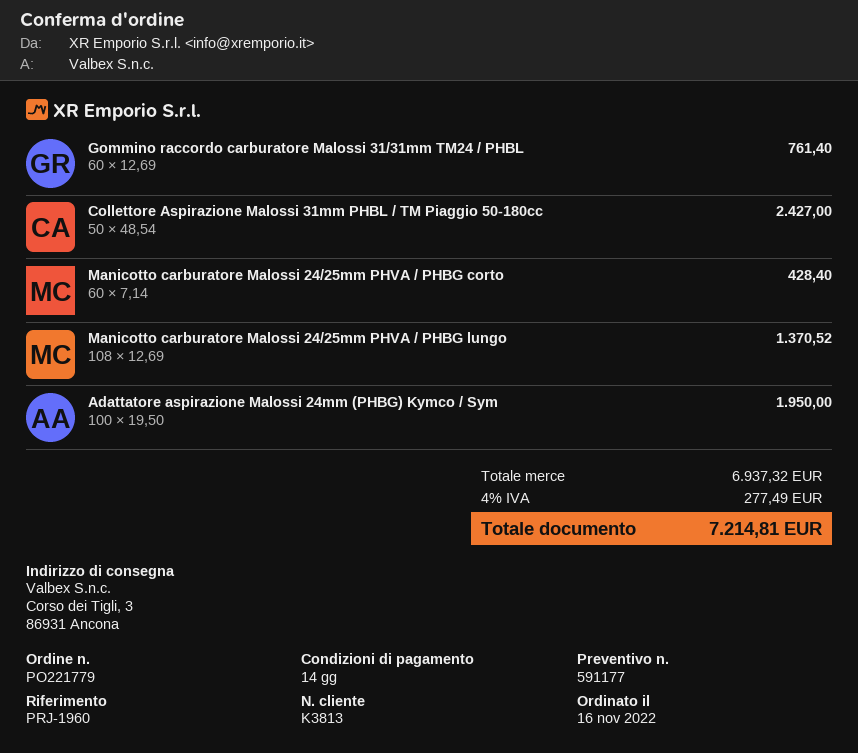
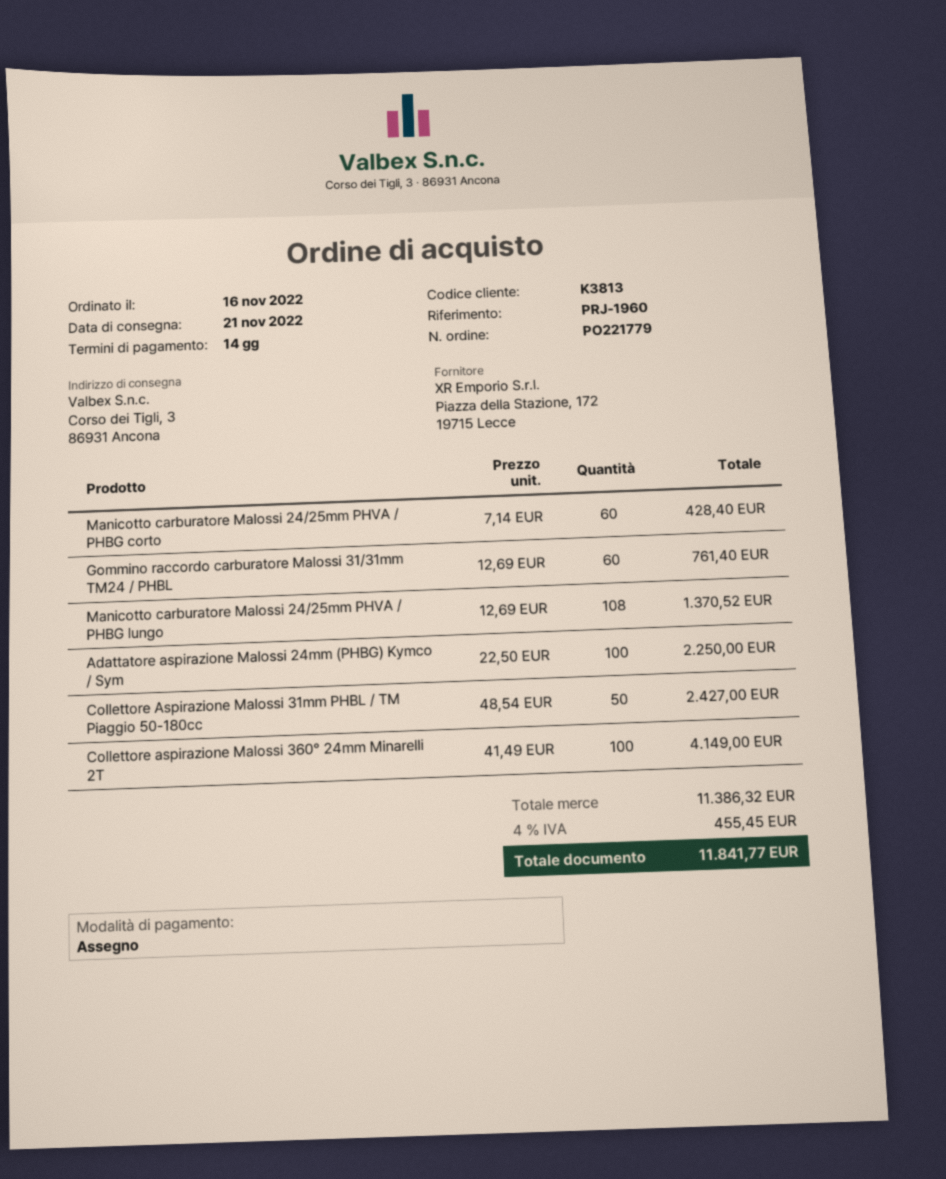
Adattatore aspirazione Malossi 24mm (PHBG) Kymco / Sym: 100 x 19.50 = 1950.00 -> 100 x 22.50 = 2250.00
Collettore aspirazione Malossi 360° 24mm Minarelli 2T: none -> 100 x 41.49 = 4149.00
subtotal: 6937.32 -> 11386.32
tax: 4% = 277.49 -> 4% = 455.45
total: 7214.81 -> 11841.77

